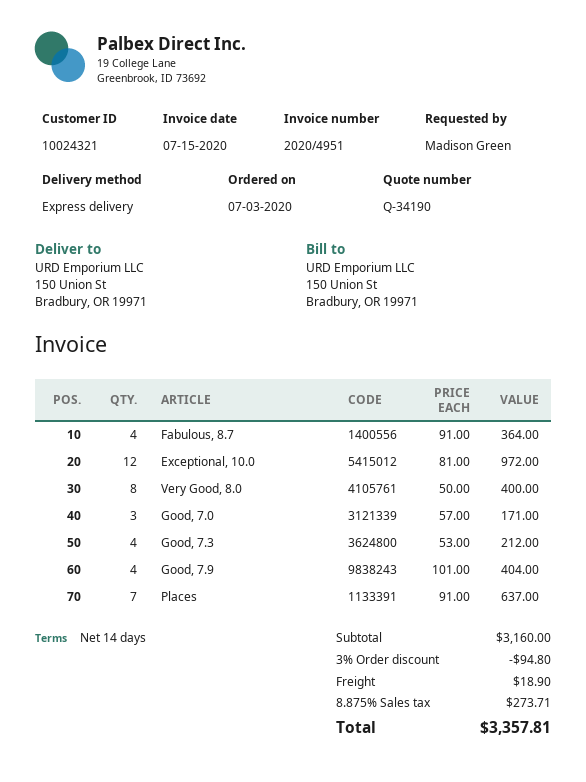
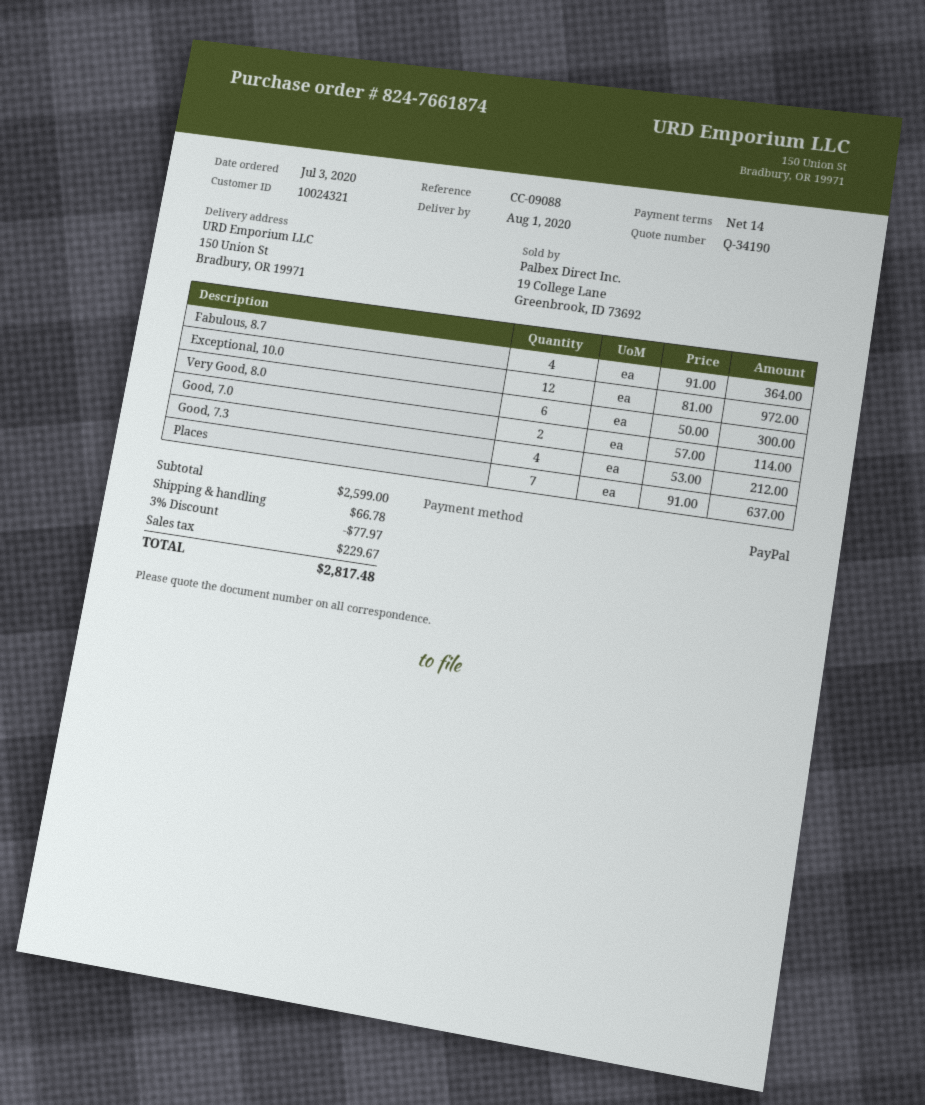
Very Good, 8.0: 8 x 50.00 = 400.00 -> 6 x 50.00 = 300.00
Good, 7.0: 3 x 57.00 = 171.00 -> 2 x 57.00 = 114.00
Good, 7.9: 4 x 101.00 = 404.00 -> none
subtotal: 3160.00 -> 2599.00
discount: 3% = 94.80 -> 3% = 77.97
shipping: 18.90 -> 66.78
tax: 273.71 -> 229.67
total: 3357.81 -> 2817.48

